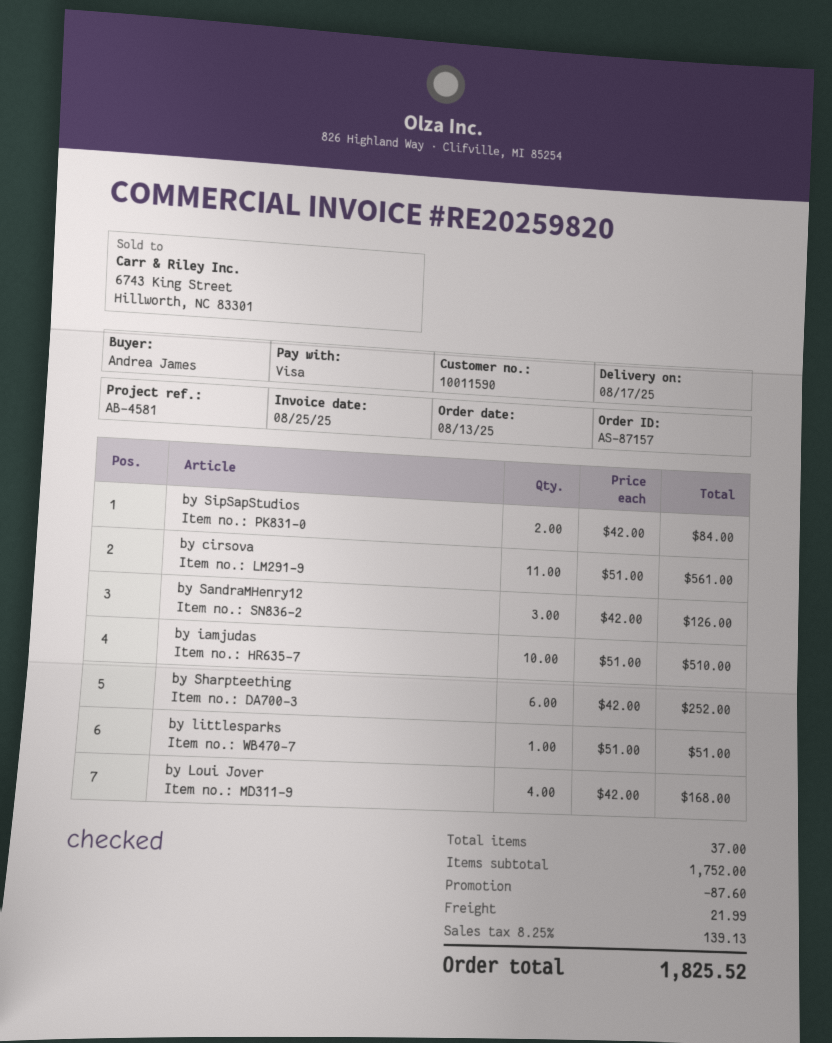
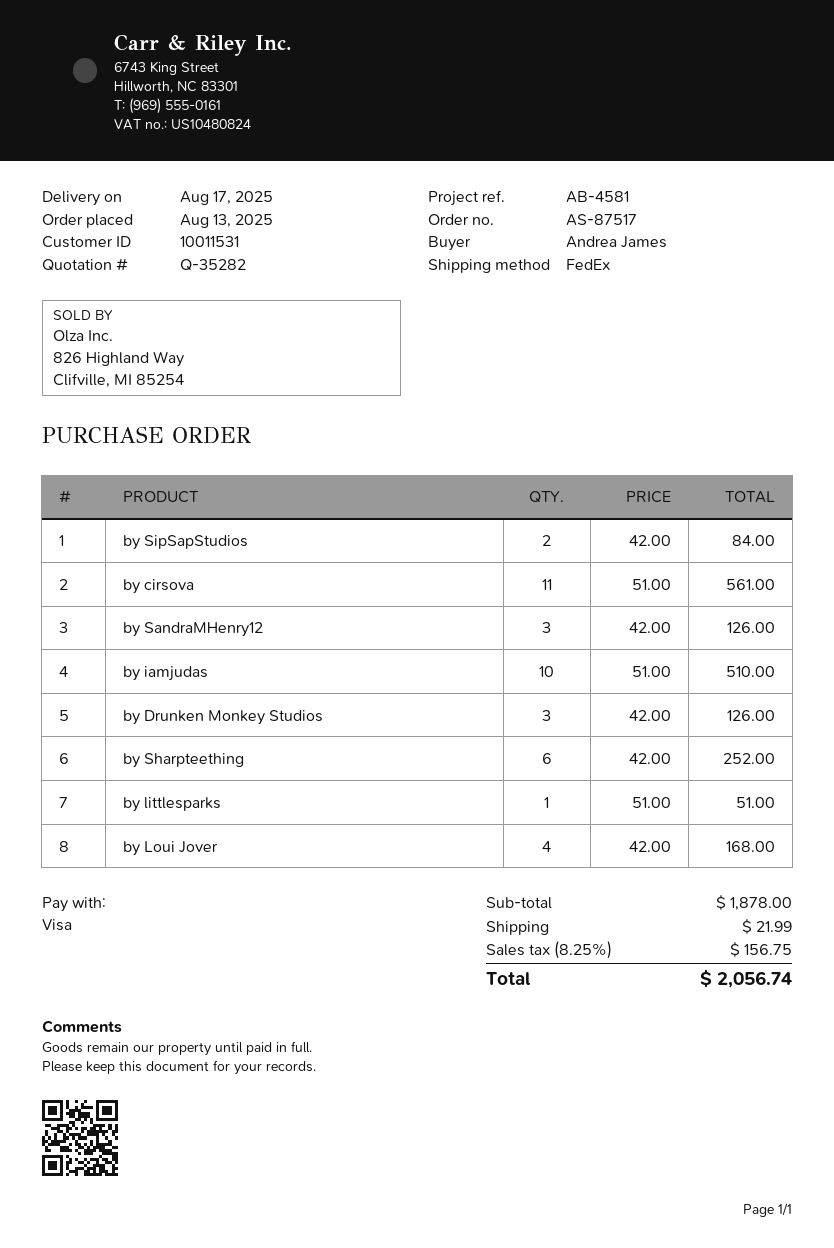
order number: AS-87157 -> AS-87517
customer number: 10011590 -> 10011531
by Drunken Monkey Studios: none -> 3 x 42.00 = 126.00
subtotal: 1752.00 -> 1878.00
discount: 87.60 -> none
tax: 8.25% = 139.13 -> 8.25% = 156.75
total: 1825.52 -> 2056.74

